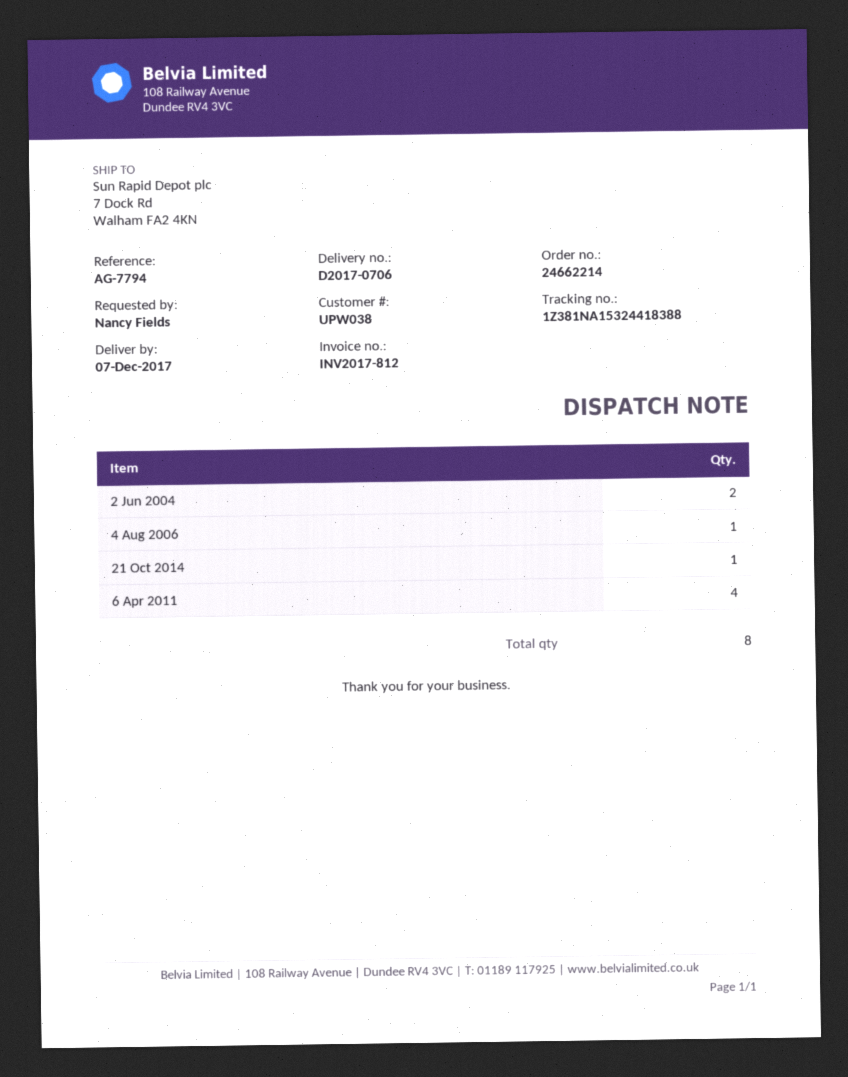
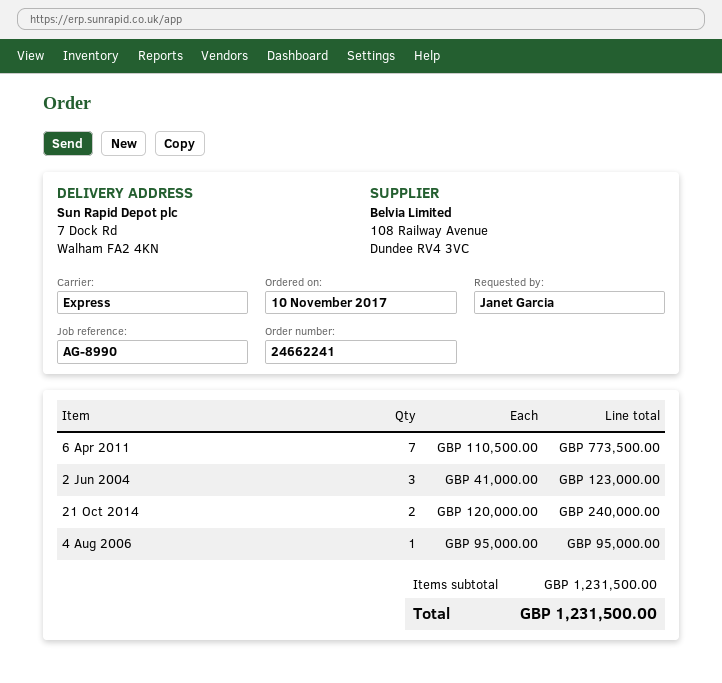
order number: 24662214 -> 24662241
reference: AG-7794 -> AG-8990
ordered by: Nancy Fields -> Janet Garcia
2 Jun 2004: 2 -> 3
21 Oct 2014: 1 -> 2
6 Apr 2011: 4 -> 7

